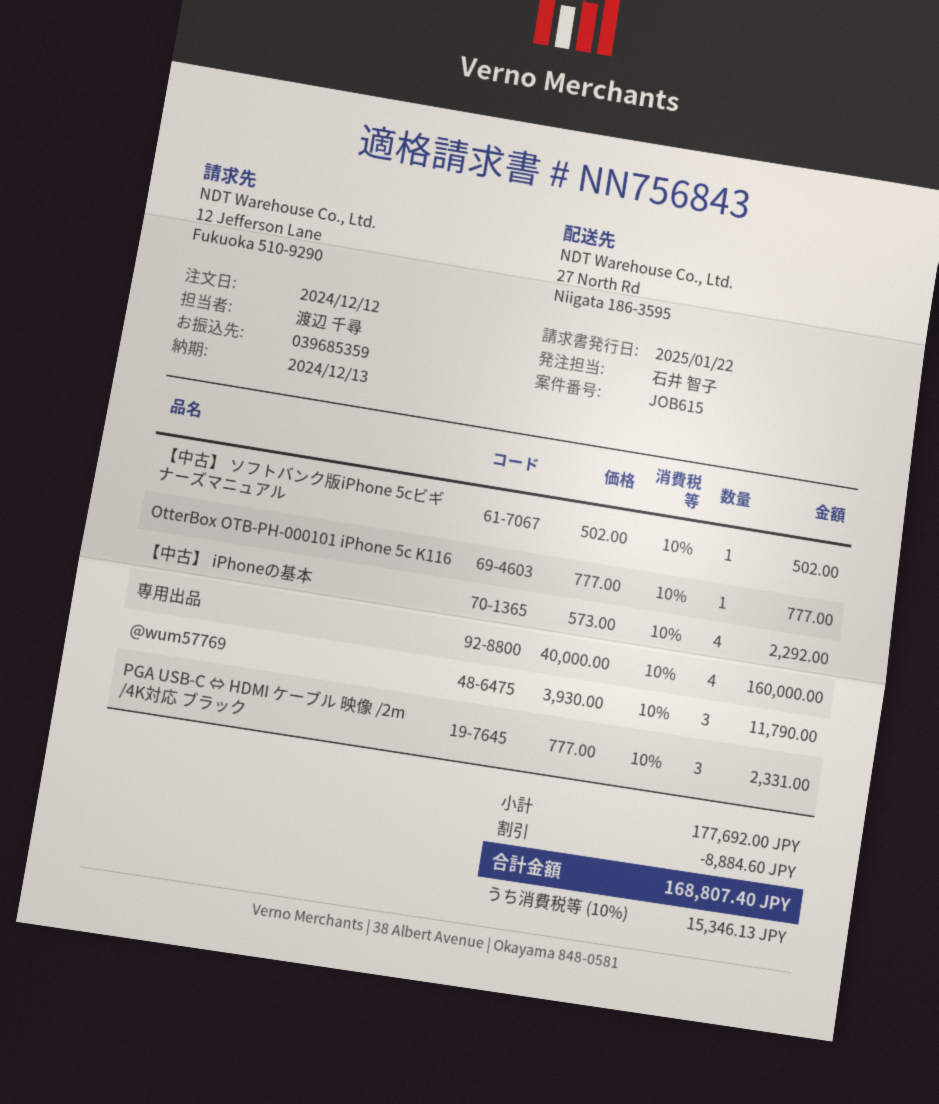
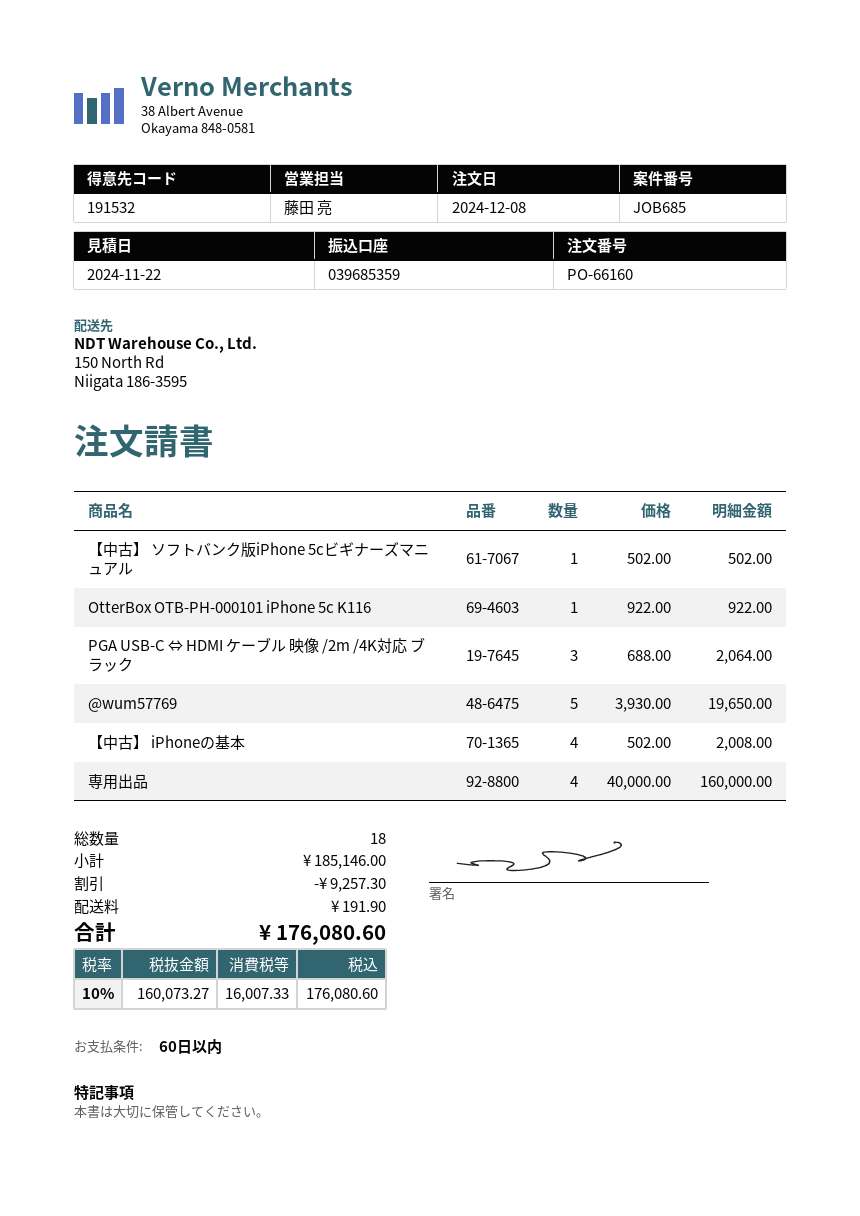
order date: 2024-12-12 -> 2024-12-08
reference: JOB615 -> JOB685
sales rep: 渡辺 千尋 -> 藤田 亮
ship to: 27 North Rd, Niigata 186-3595 -> 150 North Rd, Niigata 186-3595
OtterBox OTB-PH-000101 iPhone 5c K116: 1 x 777.00 = 777.00 -> 1 x 922.00 = 922.00
【中古】 iPhoneの基本: 4 x 573.00 = 2292.00 -> 4 x 502.00 = 2008.00
@wum57769: 3 x 3930.00 = 11790.00 -> 5 x 3930.00 = 19650.00
PGA USB-C ⇔ HDMI ケーブル 映像 /2m /4K対応 ブラック: 3 x 777.00 = 2331.00 -> 3 x 688.00 = 2064.00
subtotal: 177692.00 -> 185146.00
discount: 8884.60 -> 9257.30
shipping: none -> 191.90
tax: 10% = 15346.13 -> 10% = 16007.33
total: 168807.40 -> 176080.60

